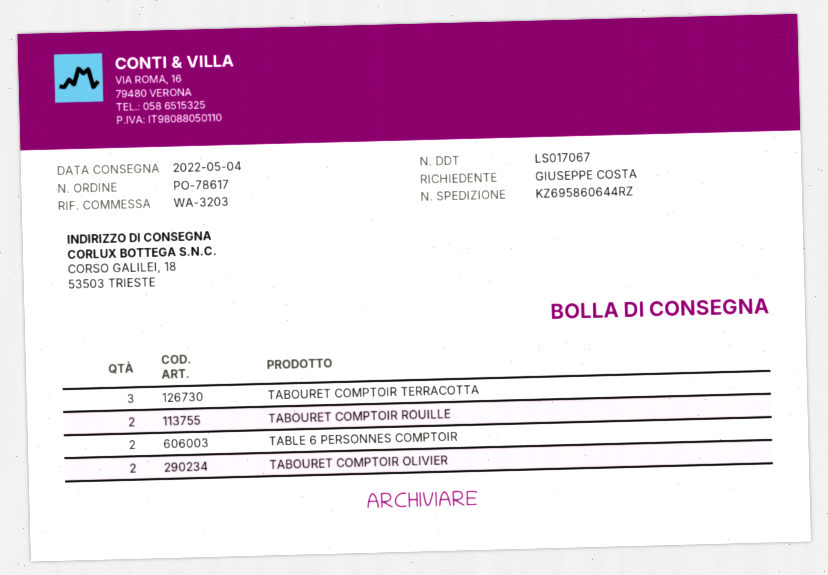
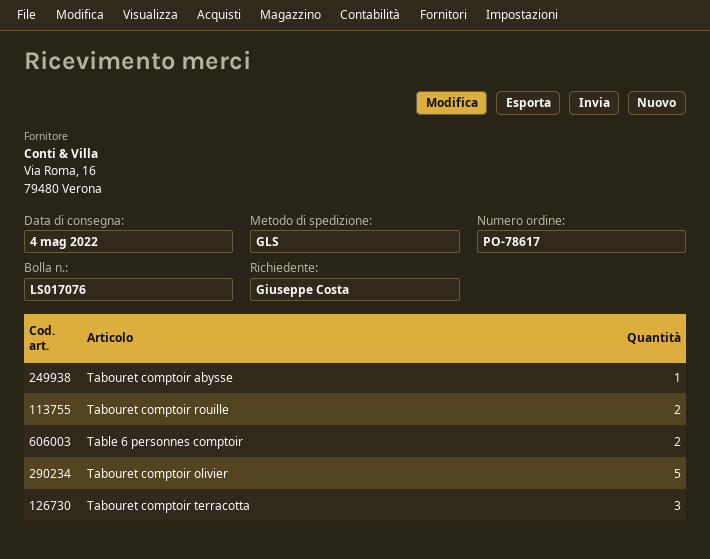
delivery note number: LS017067 -> LS017076
TABOURET COMPTOIR OLIVIER: 2 -> 5
Tabouret comptoir abysse: none -> 1

